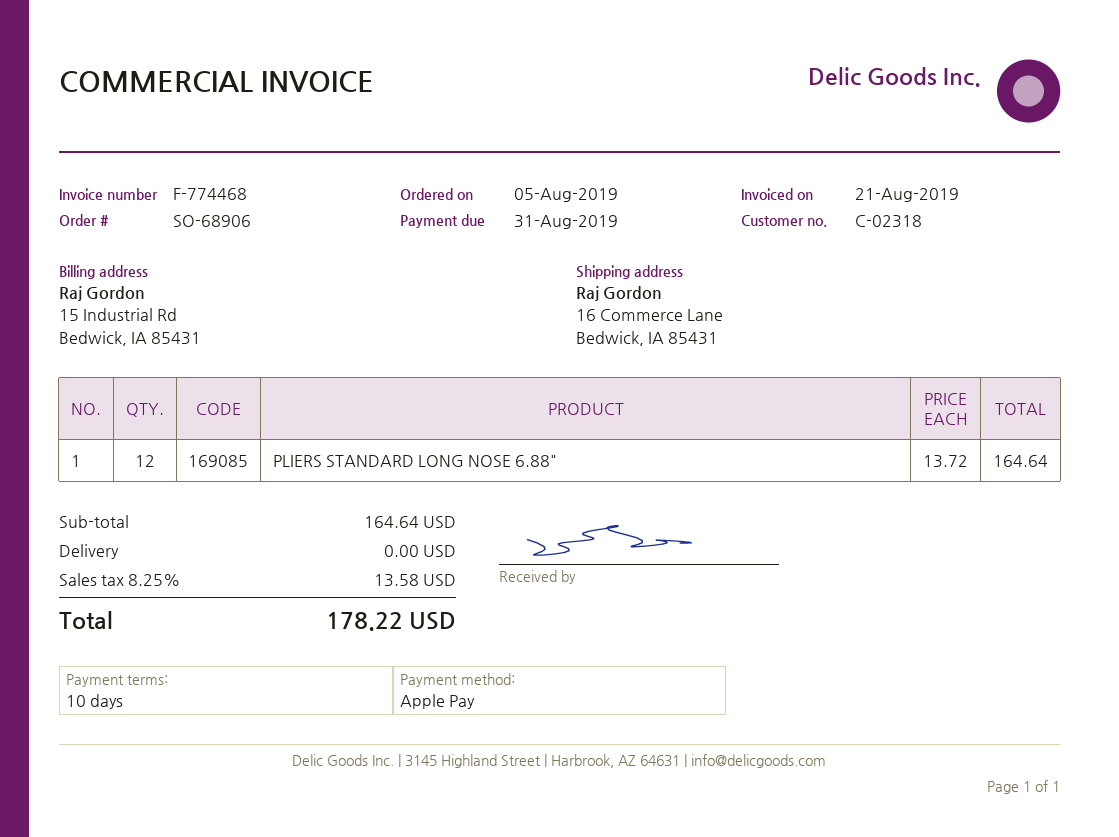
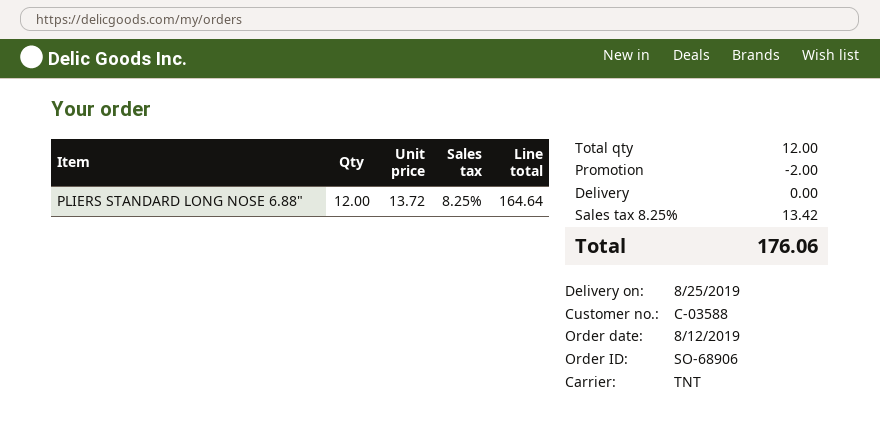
order date: 2019-08-05 -> 2019-08-12
customer number: C-02318 -> C-03588
discount: none -> 2.00
tax: 8.25% = 13.58 -> 8.25% = 13.42
total: 178.22 -> 176.06

